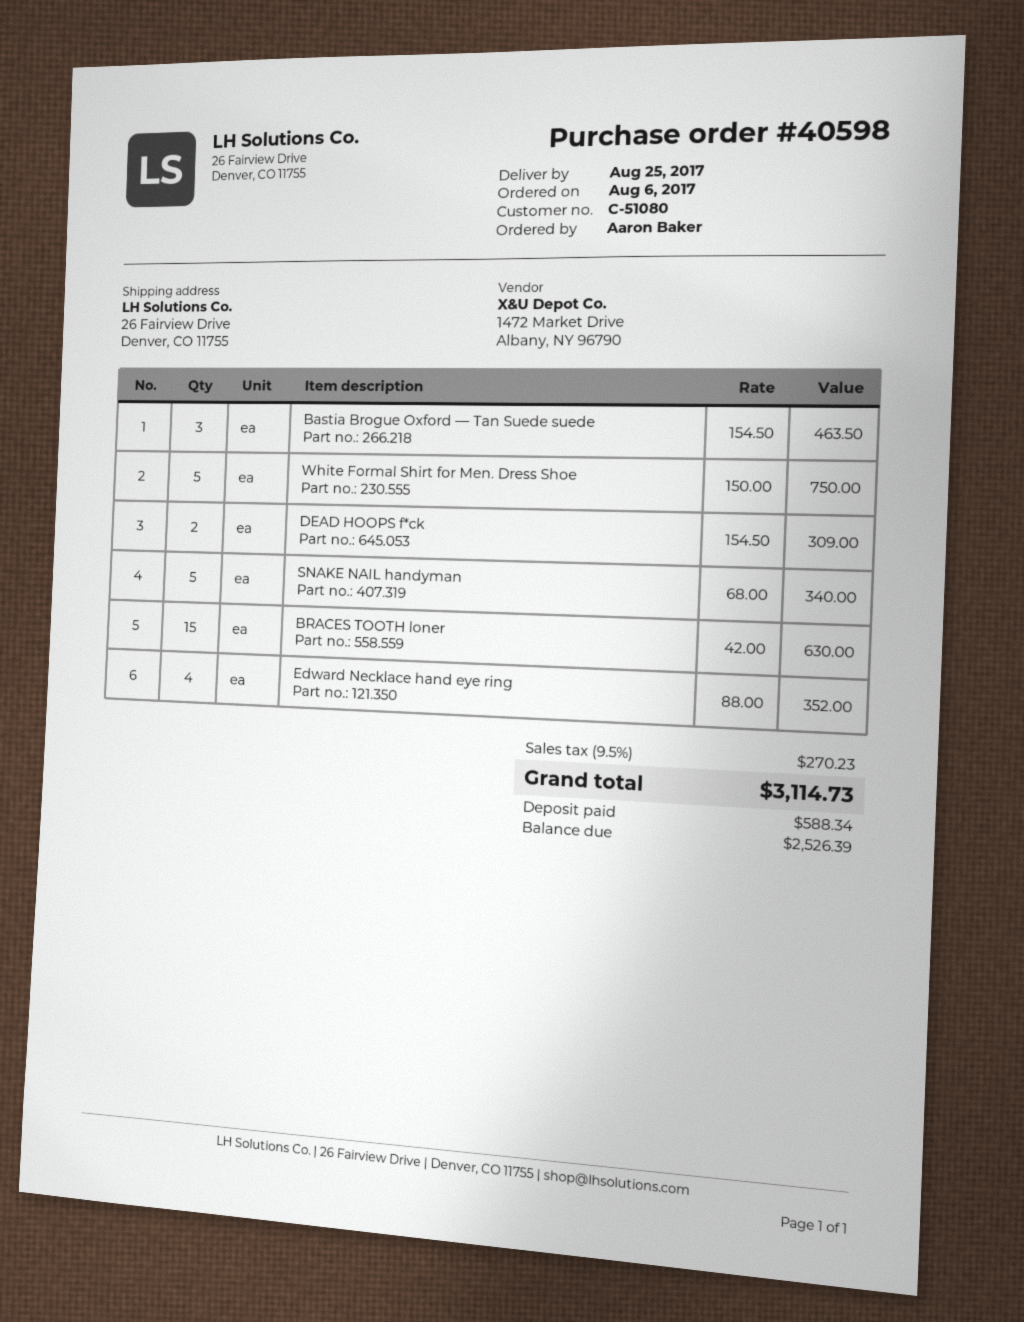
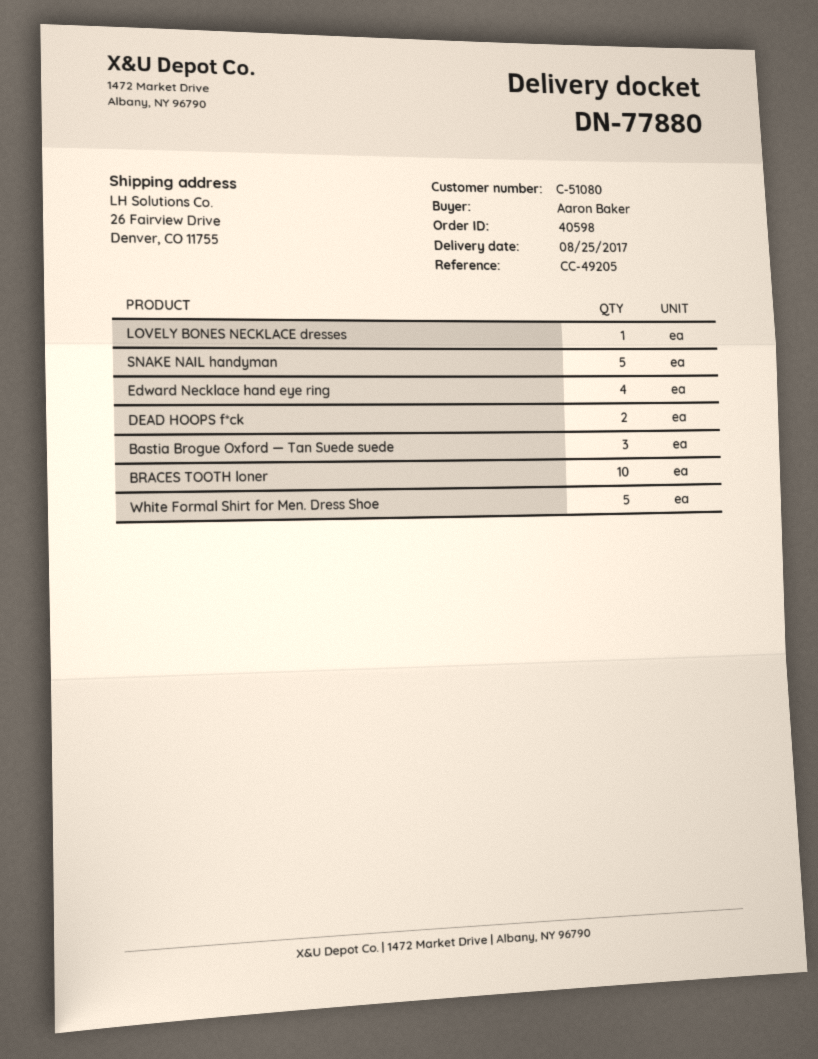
BRACES TOOTH loner: 15 -> 10
LOVELY BONES NECKLACE dresses: none -> 1

